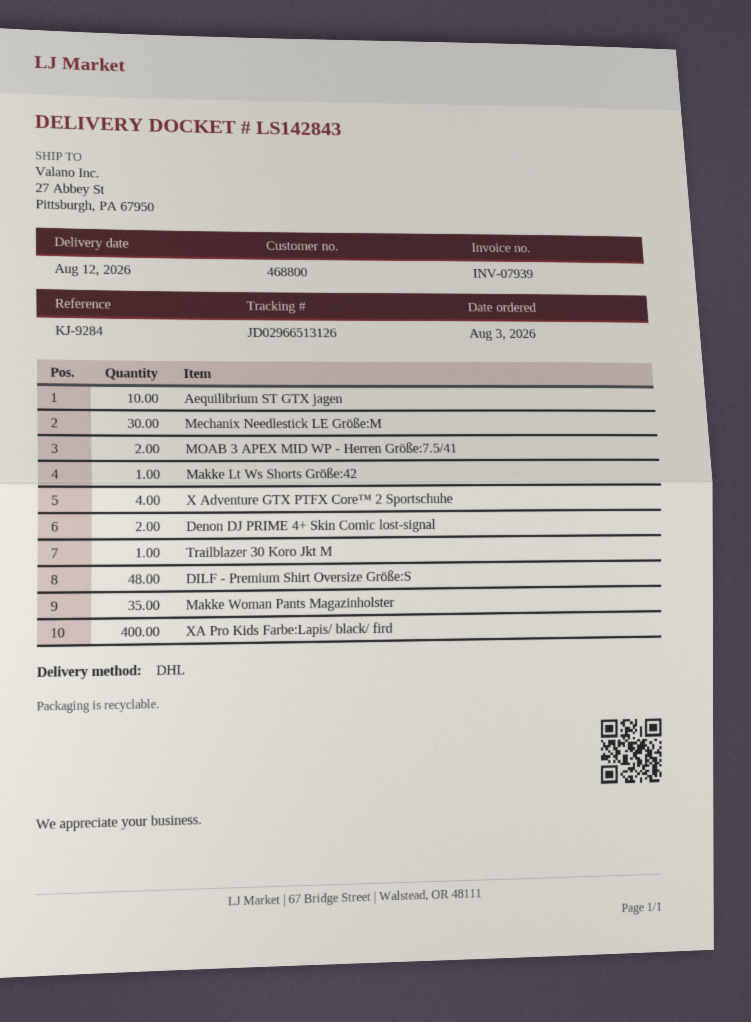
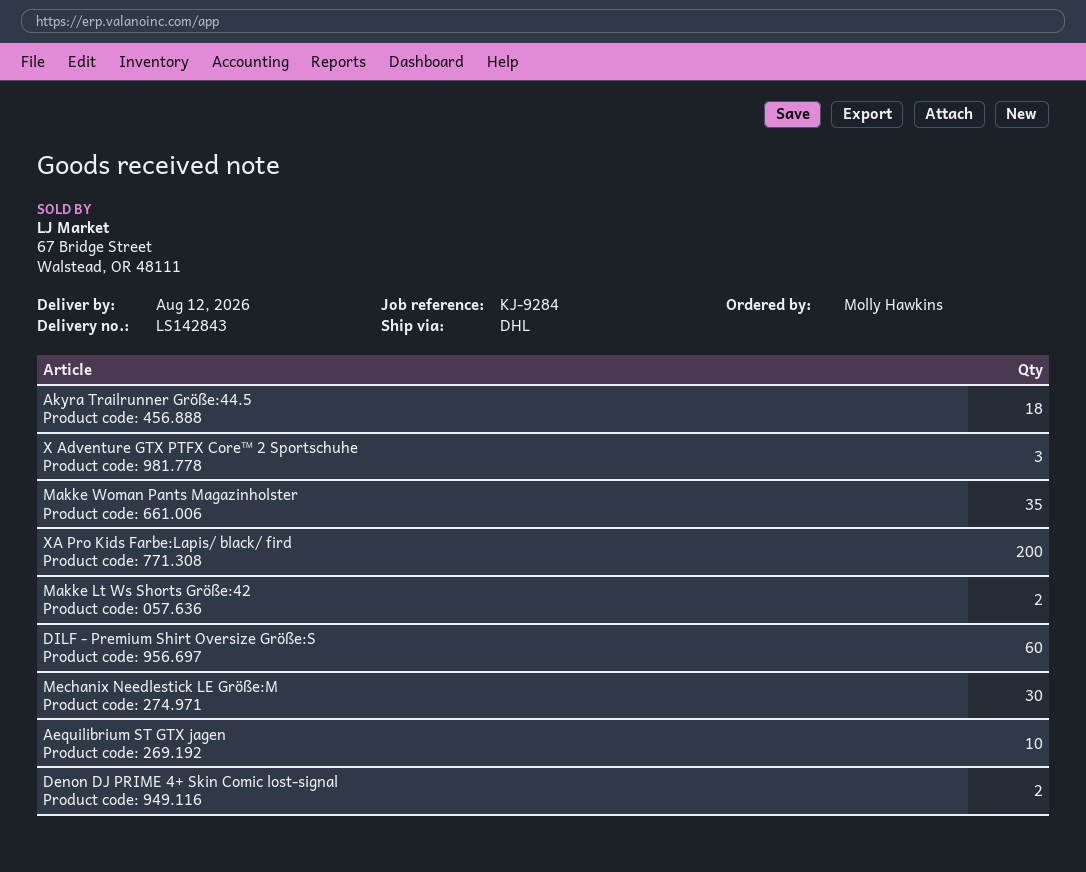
MOAB 3 APEX MID WP - Herren Größe:7.5/41: 2 -> none
Makke Lt Ws Shorts Größe:42: 1 -> 2
X Adventure GTX PTFX Core™ 2 Sportschuhe: 4 -> 3
Trailblazer 30 Koro Jkt M: 1 -> none
DILF - Premium Shirt Oversize Größe:S: 48 -> 60
XA Pro Kids Farbe:Lapis/ black/ fird: 400 -> 200
Akyra Trailrunner Größe:44.5: none -> 18

